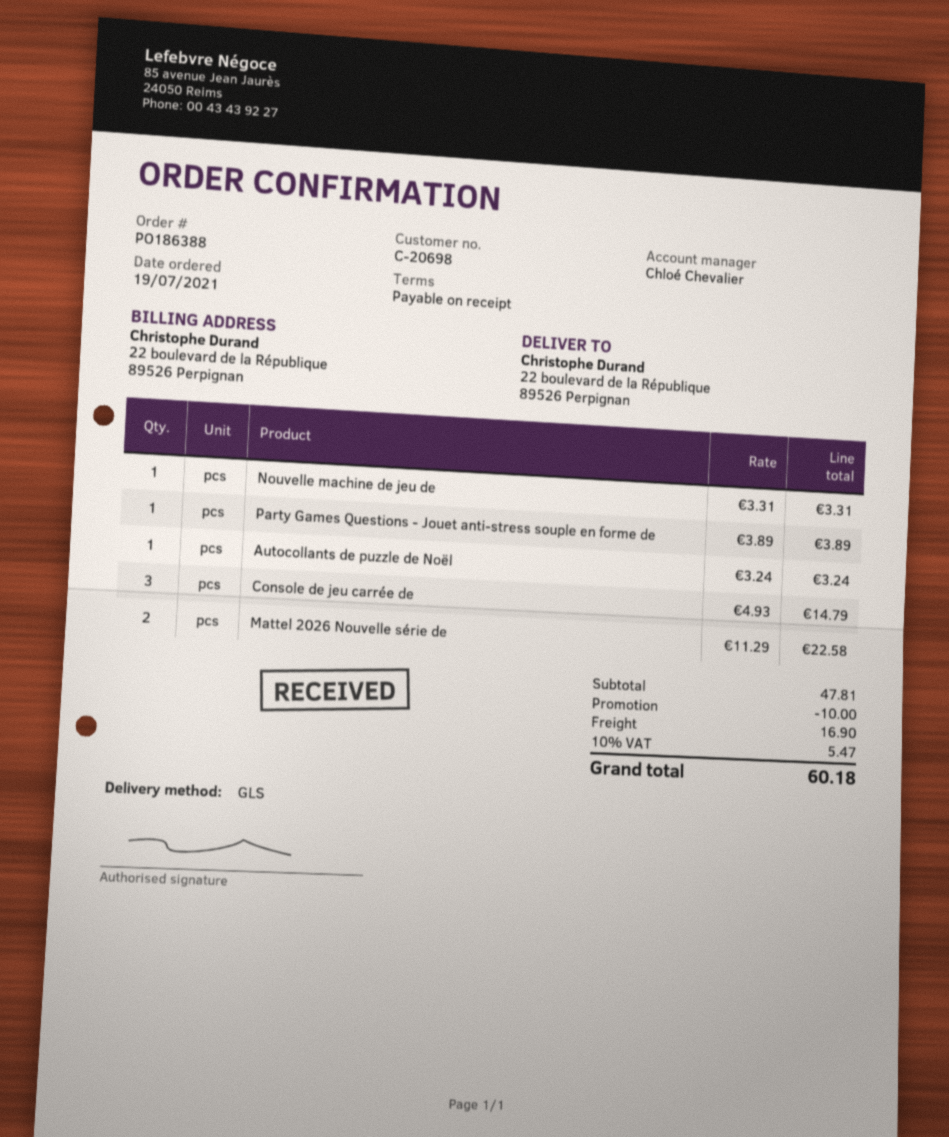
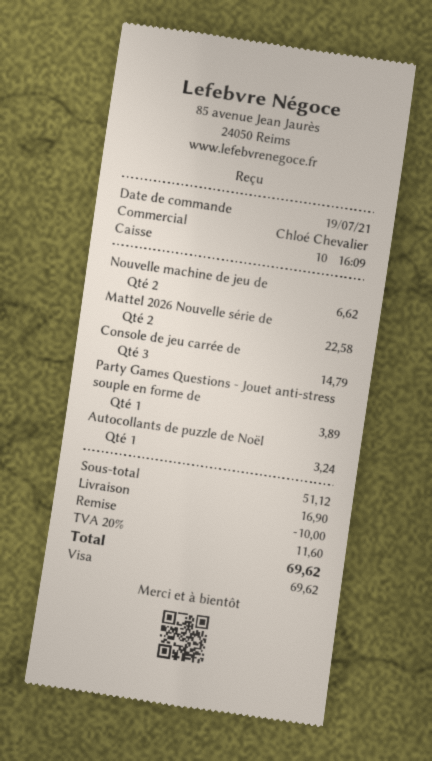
Nouvelle machine de jeu de: 1 for 3.31 -> 2 for 6.62
subtotal: 47.81 -> 51.12
tax: 10% = 5.47 -> 20% = 11.60
total: 60.18 -> 69.62

